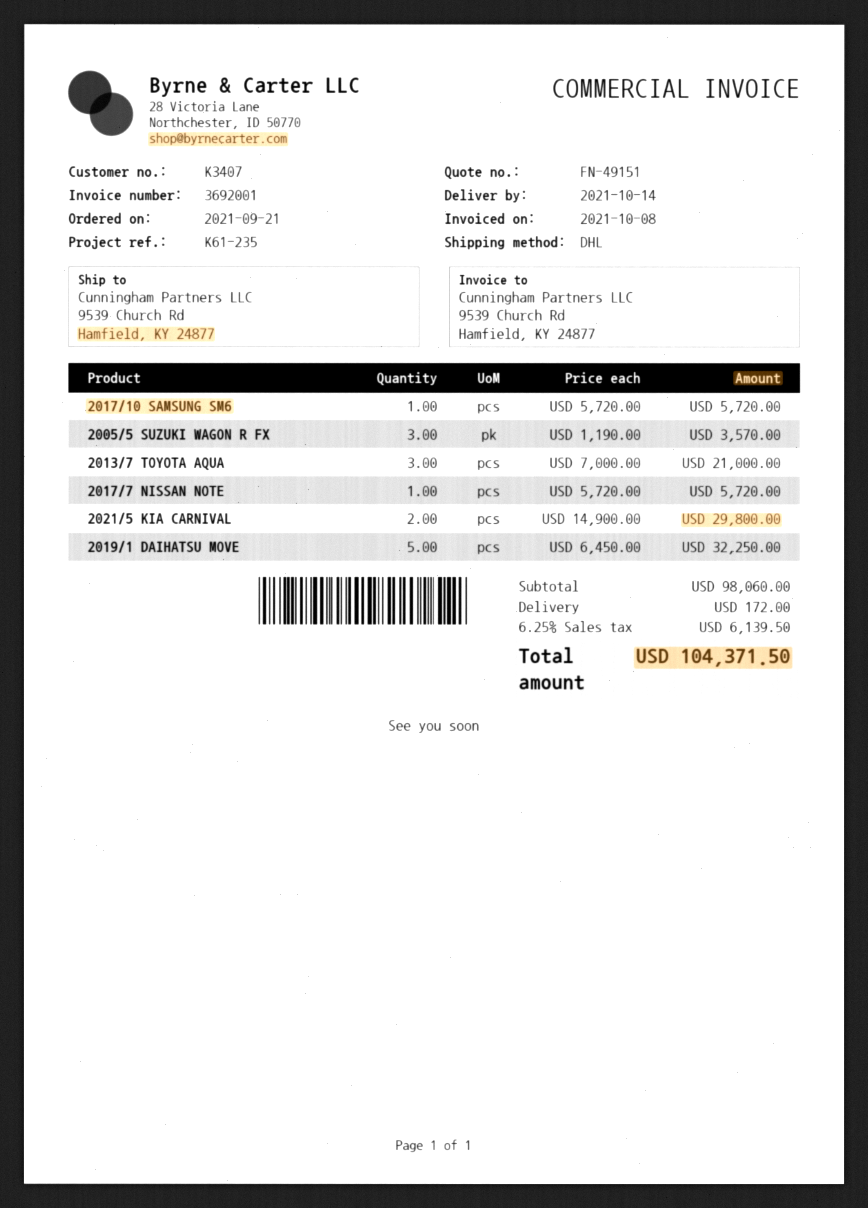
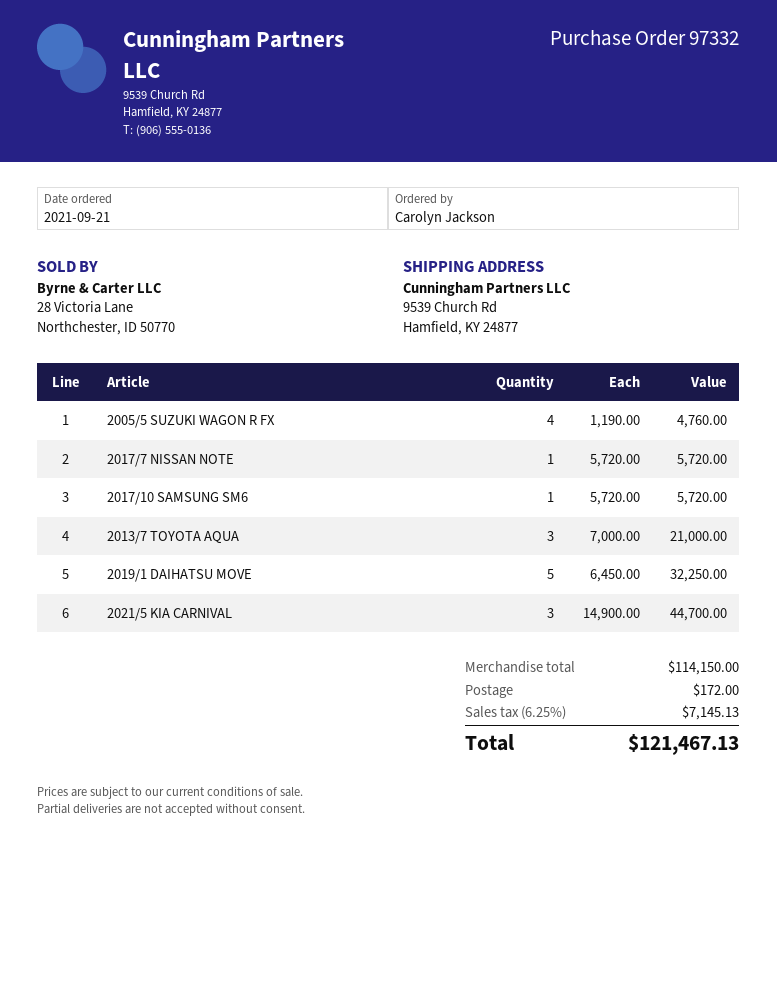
2005/5 SUZUKI WAGON R FX: 3 x 1190.00 = 3570.00 -> 4 x 1190.00 = 4760.00
2021/5 KIA CARNIVAL: 2 x 14900.00 = 29800.00 -> 3 x 14900.00 = 44700.00
subtotal: 98060.00 -> 114150.00
tax: 6.25% = 6139.50 -> 6.25% = 7145.13
total: 104371.50 -> 121467.13

